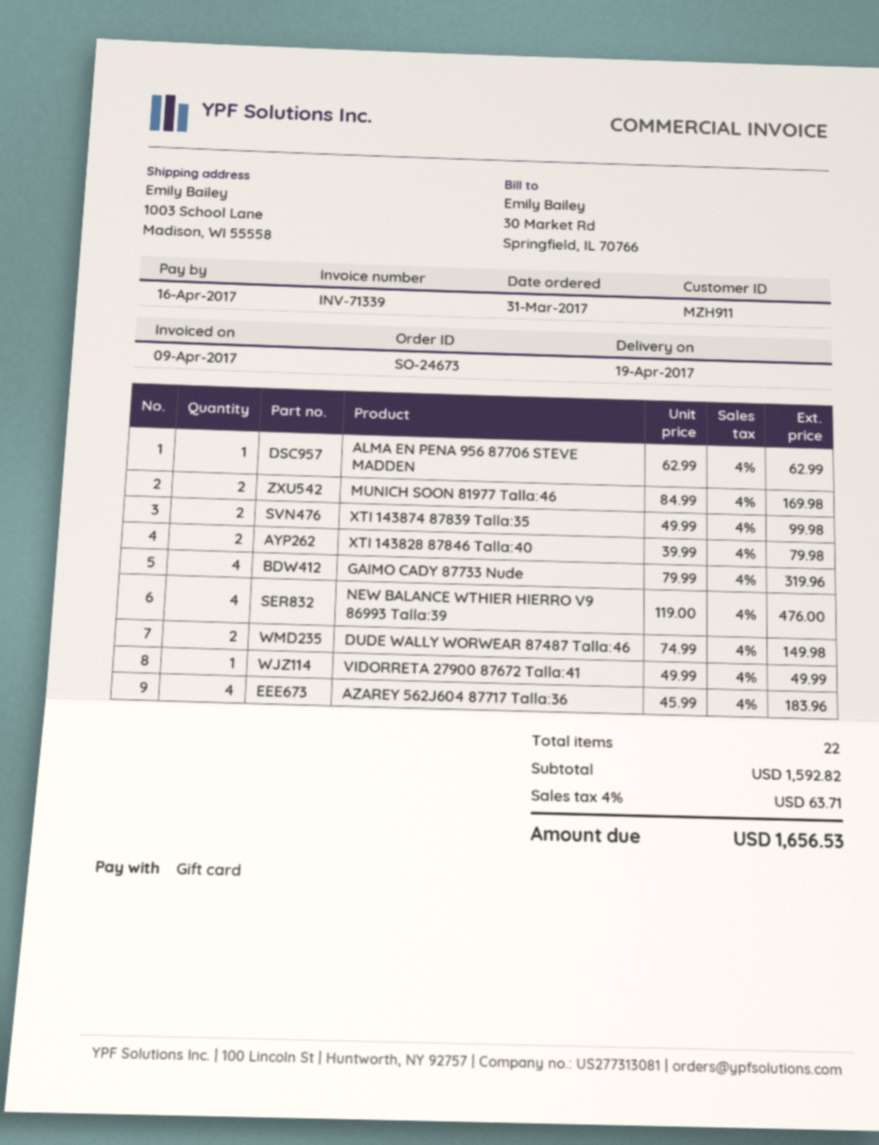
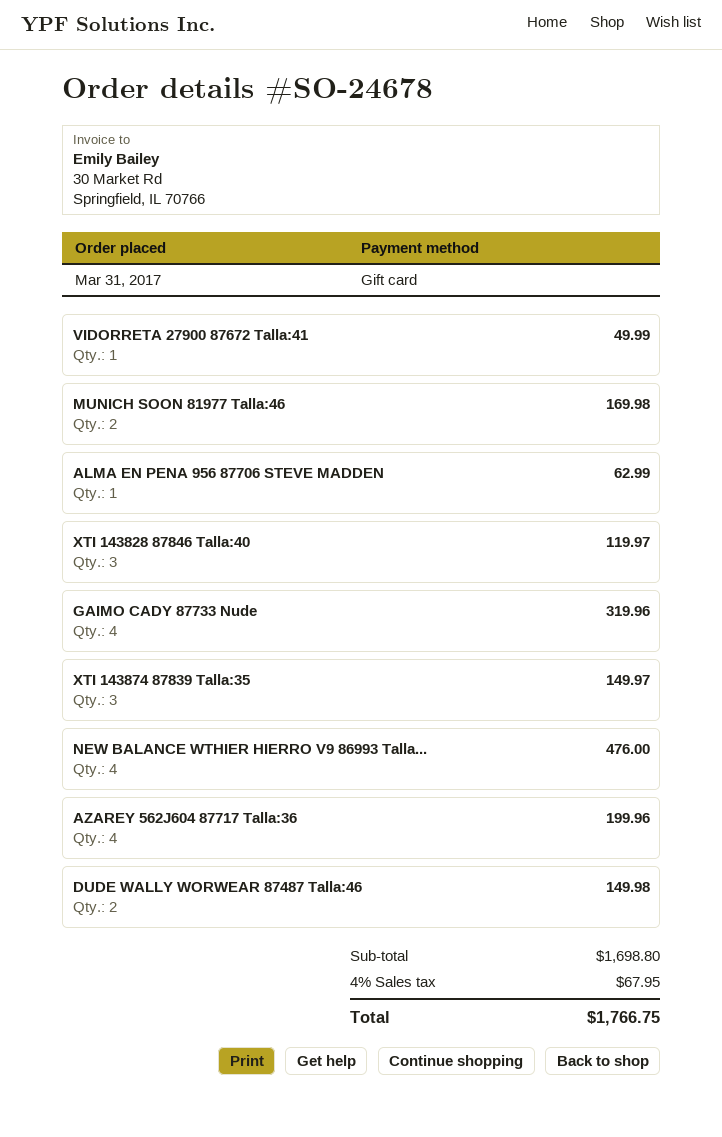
order number: SO-24673 -> SO-24678
XTI 143874 87839 Talla:35: 2 for 99.98 -> 3 for 149.97
XTI 143828 87846 Talla:40: 2 for 79.98 -> 3 for 119.97
AZAREY 562J604 87717 Talla:36: 4 for 183.96 -> 4 for 199.96
subtotal: 1592.82 -> 1698.80
tax: 4% = 63.71 -> 4% = 67.95
total: 1656.53 -> 1766.75

